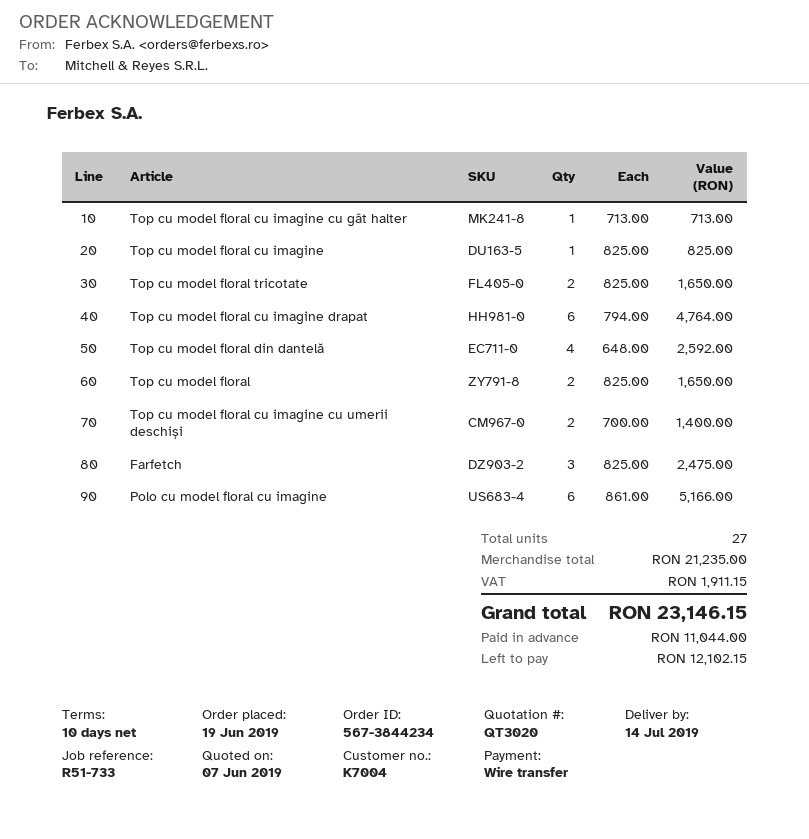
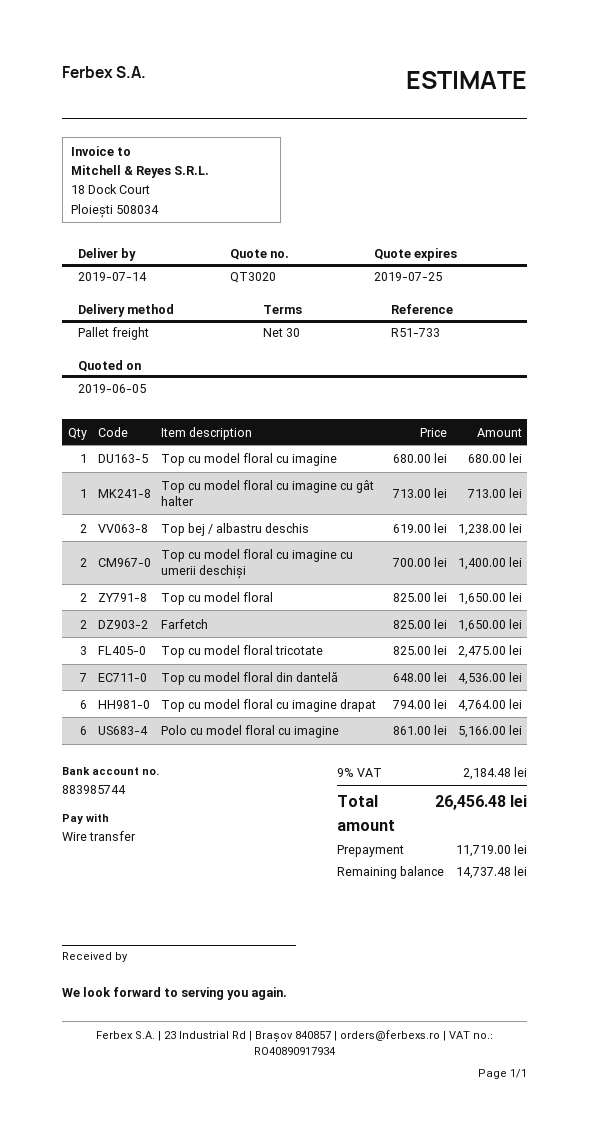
quote date: 2019-06-07 -> 2019-06-05
payment terms: 10 days -> 30 days
Top cu model floral cu imagine: 1 x 825.00 = 825.00 -> 1 x 680.00 = 680.00
Top cu model floral tricotate: 2 x 825.00 = 1650.00 -> 3 x 825.00 = 2475.00
Top cu model floral din dantelă: 4 x 648.00 = 2592.00 -> 7 x 648.00 = 4536.00
Farfetch: 3 x 825.00 = 2475.00 -> 2 x 825.00 = 1650.00
Top bej / albastru deschis: none -> 2 x 619.00 = 1238.00
tax: 1911.15 -> 2184.48
total: 23146.15 -> 26456.48
deposit: 11044.00 -> 11719.00
balance: 12102.15 -> 14737.48

